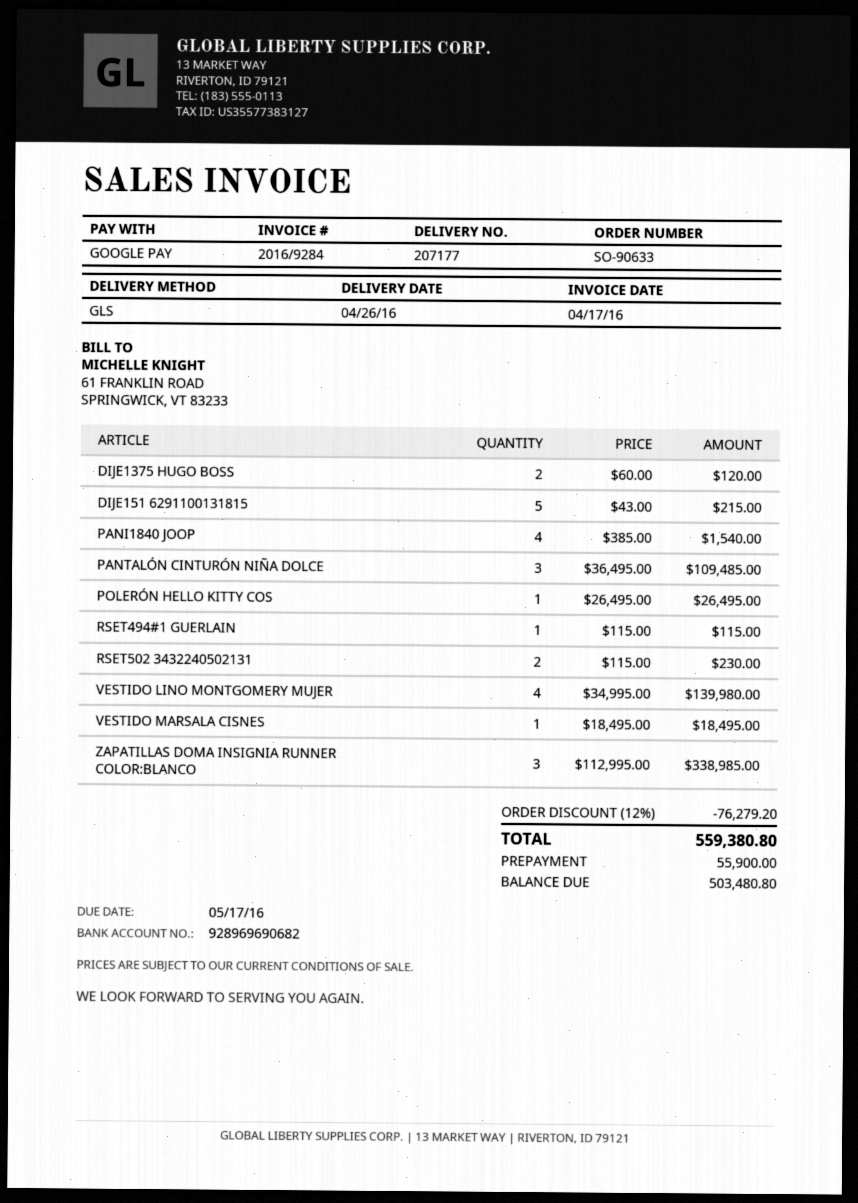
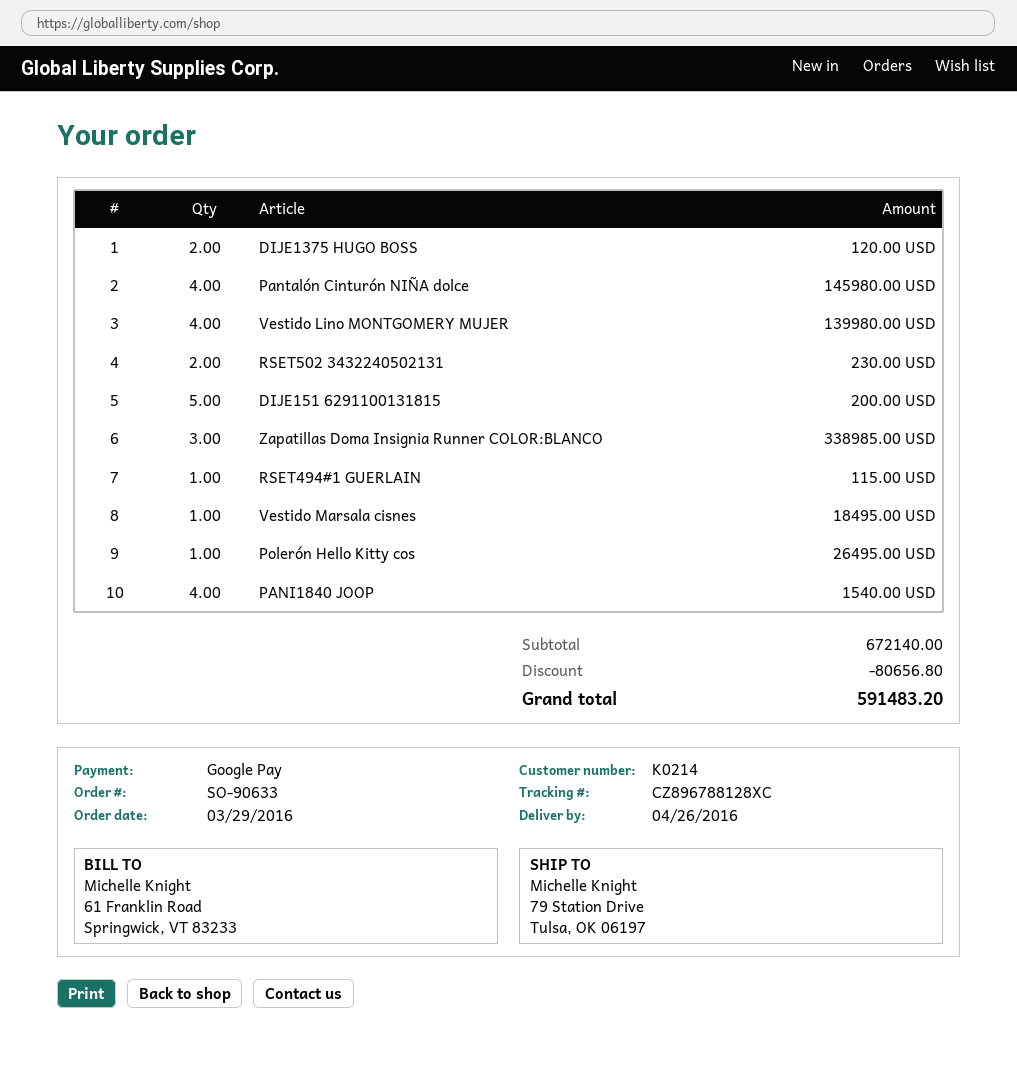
DIJE151 6291100131815: 5 for 215.00 -> 5 for 200.00
PANTALÓN CINTURÓN NIÑA DOLCE: 3 for 109485.00 -> 4 for 145980.00
discount: 76279.20 -> 80656.80
total: 559380.80 -> 591483.20

